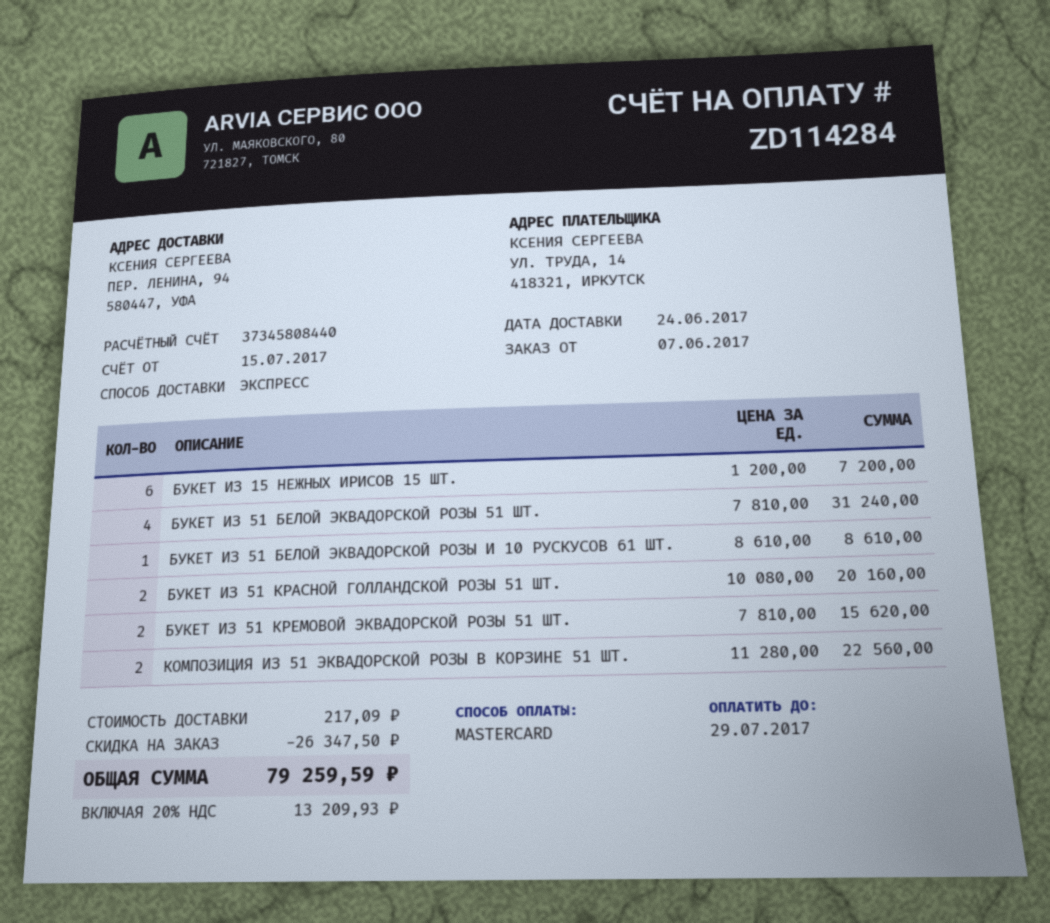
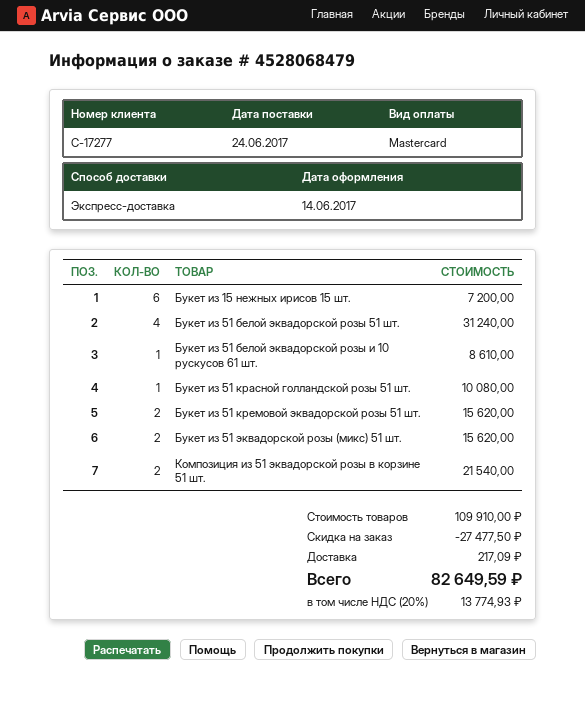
order date: 2017-06-07 -> 2017-06-14
БУКЕТ ИЗ 51 КРАСНОЙ ГОЛЛАНДСКОЙ РОЗЫ 51 ШТ.: 2 for 20160.00 -> 1 for 10080.00
КОМПОЗИЦИЯ ИЗ 51 ЭКВАДОРСКОЙ РОЗЫ В КОРЗИНЕ 51 ШТ.: 2 for 22560.00 -> 2 for 21540.00
Букет из 51 эквадорской розы (микс) 51 шт.: none -> 2 for 15620.00
discount: 26347.50 -> 27477.50
tax: 20% = 13209.93 -> 20% = 13774.93
total: 79259.59 -> 82649.59

